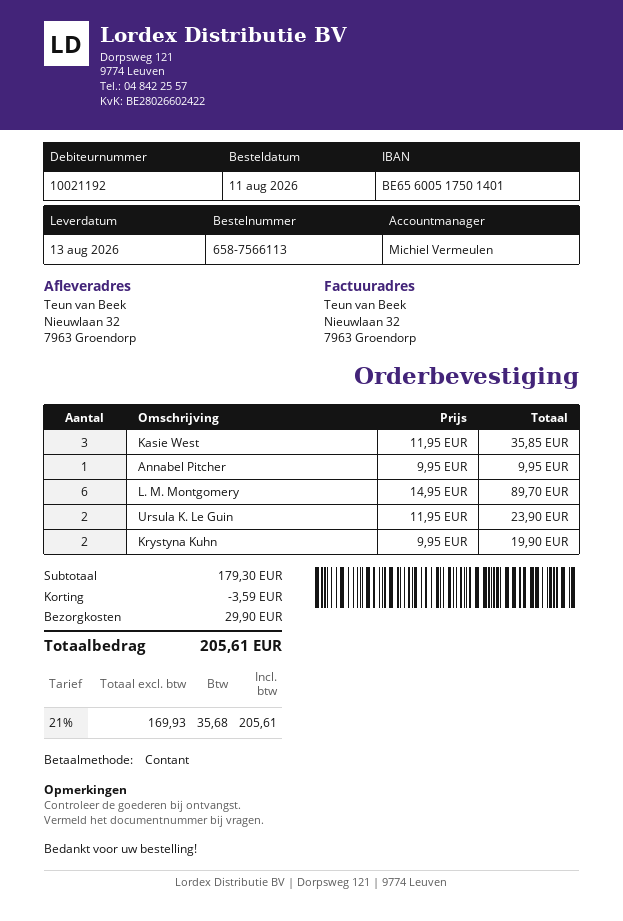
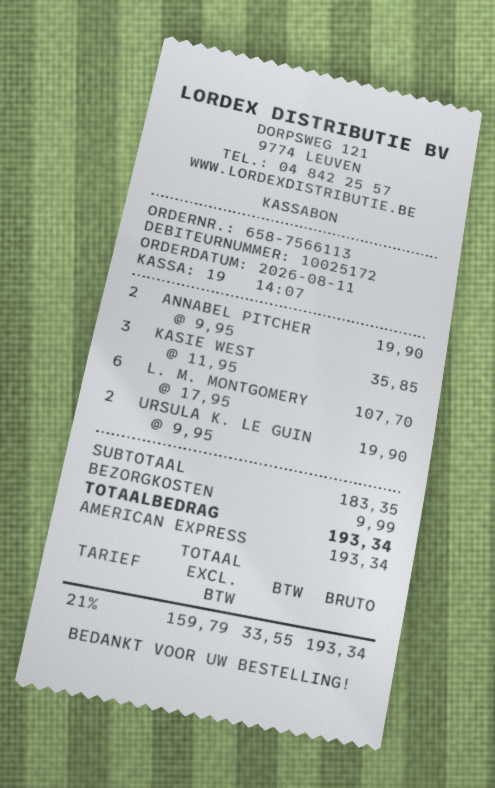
customer number: 10021192 -> 10025172
payment method: cash -> American Express
Annabel Pitcher: 1 x 9.95 = 9.95 -> 2 x 9.95 = 19.90
L. M. Montgomery: 6 x 14.95 = 89.70 -> 6 x 17.95 = 107.70
Ursula K. Le Guin: 2 x 11.95 = 23.90 -> 2 x 9.95 = 19.90
Krystyna Kuhn: 2 x 9.95 = 19.90 -> none
subtotal: 179.30 -> 183.35
discount: 3.59 -> none
shipping: 29.90 -> 9.99
net: 169.93 -> 159.79
tax: 21% = 35.68 -> 21% = 33.55
total: 205.61 -> 193.34

